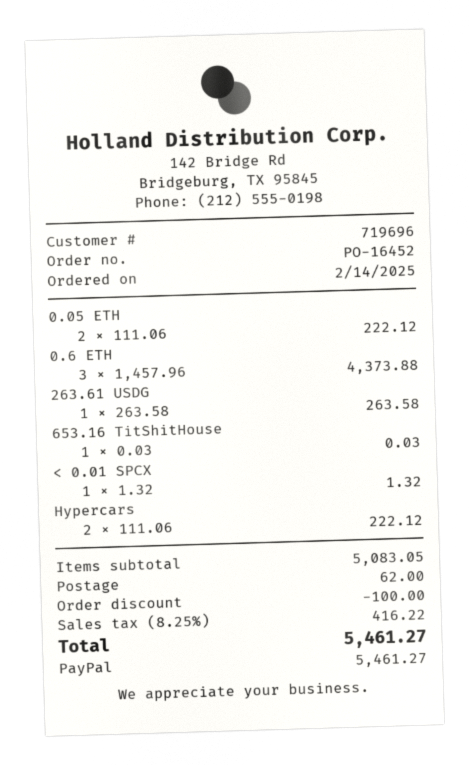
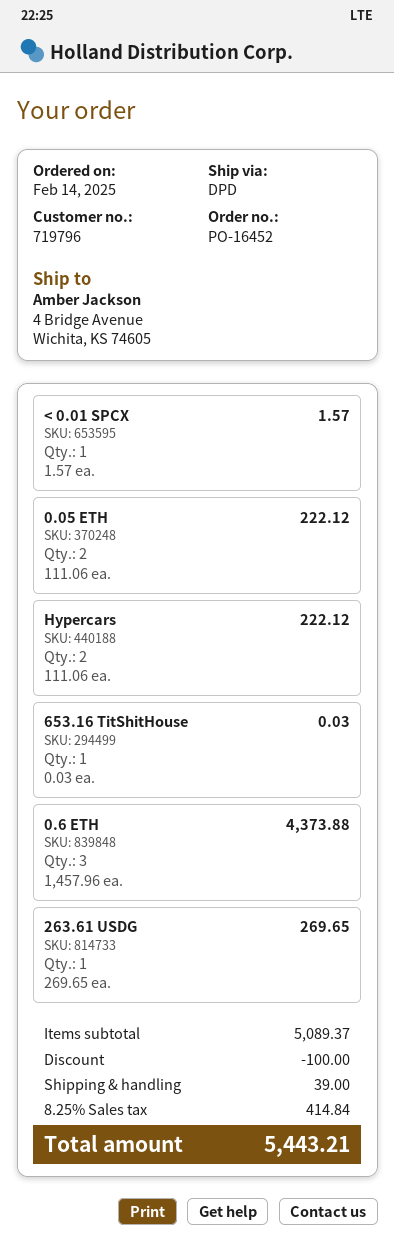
customer number: 719696 -> 719796
263.61 USDG: 1 x 263.58 = 263.58 -> 1 x 269.65 = 269.65
< 0.01 SPCX: 1 x 1.32 = 1.32 -> 1 x 1.57 = 1.57
subtotal: 5083.05 -> 5089.37
shipping: 62.00 -> 39.00
tax: 8.25% = 416.22 -> 8.25% = 414.84
total: 5461.27 -> 5443.21

